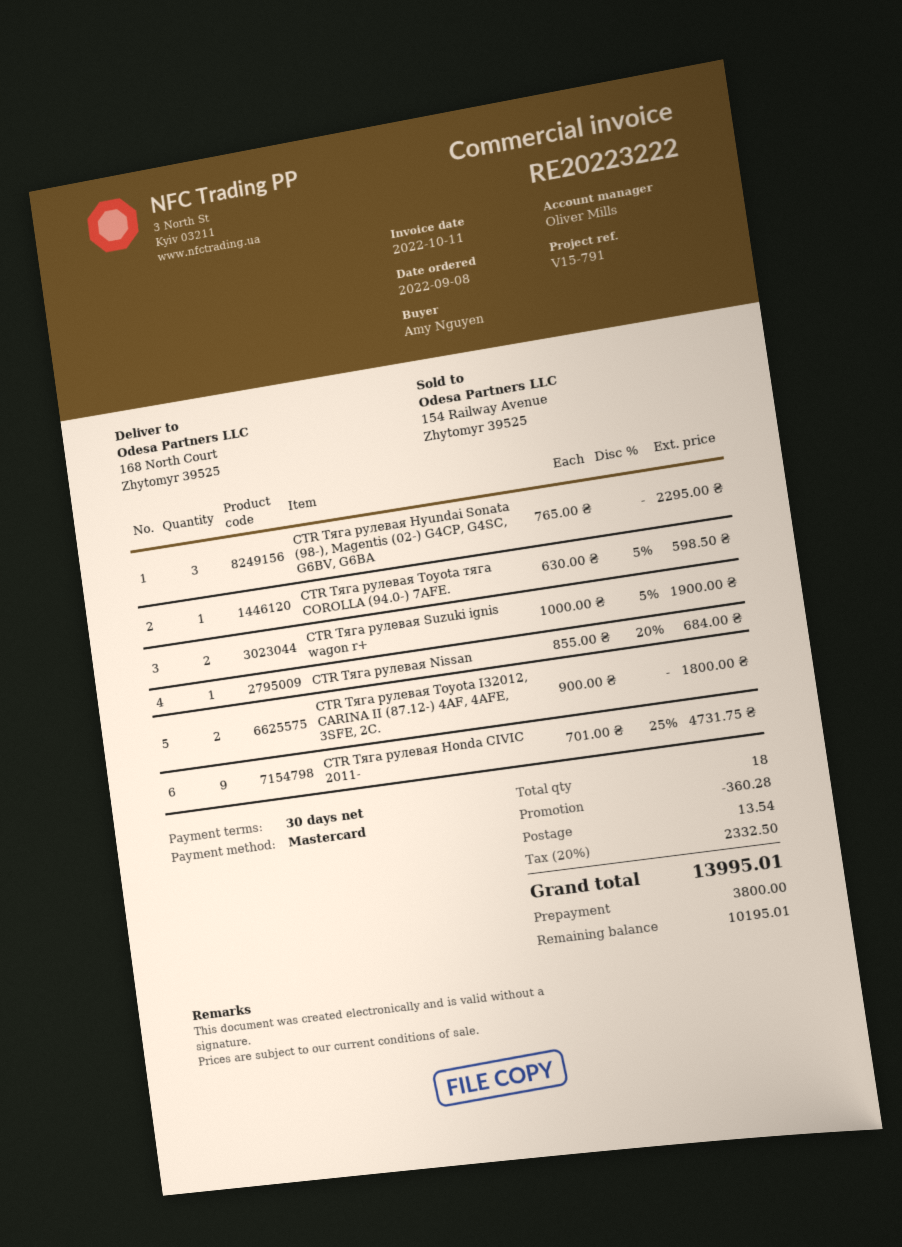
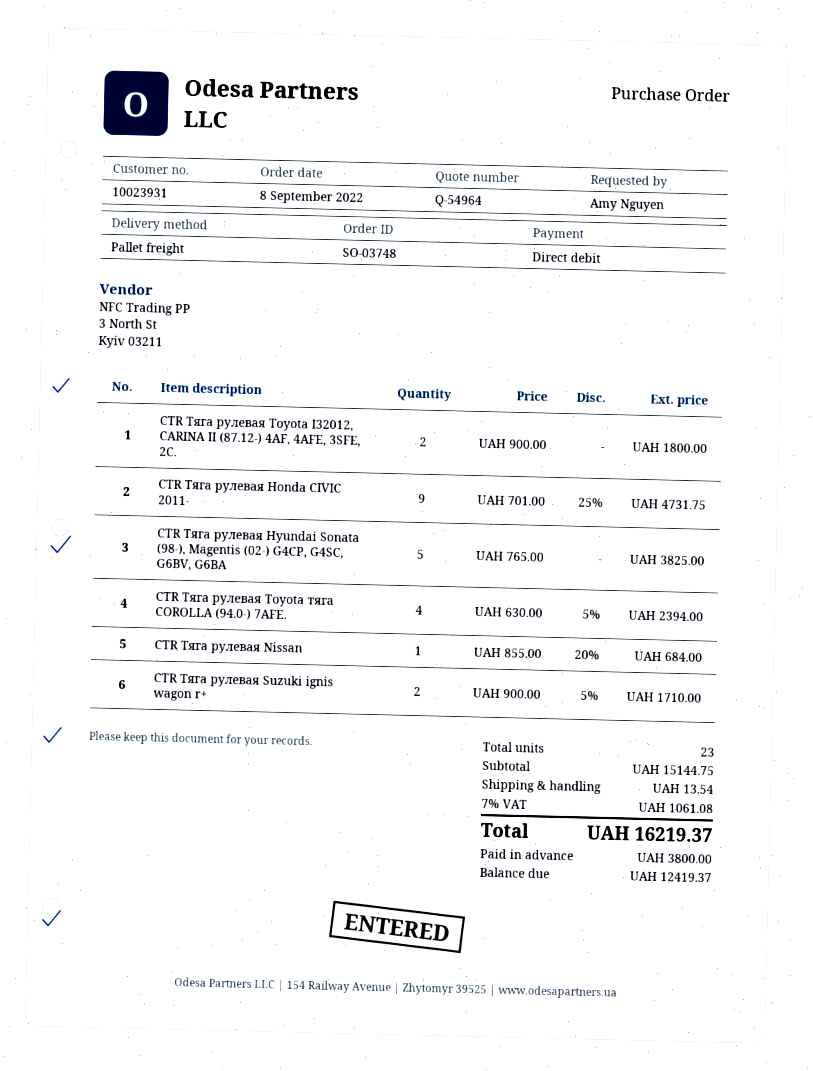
payment method: Mastercard -> direct debit
CTR Тяга рулевая Hyundai Sonata (98-), Magentis (02-) G4CP, G4SC, G6BV, G6BA: 3 x 765.00 = 2295.00 -> 5 x 765.00 = 3825.00
CTR Тяга рулевая Toyota тяга COROLLA (94.0-) 7AFE.: 1 x 630.00 - 5% = 598.50 -> 4 x 630.00 - 5% = 2394.00
CTR Тяга рулевая Suzuki ignis wagon r+: 2 x 1000.00 - 5% = 1900.00 -> 2 x 900.00 - 5% = 1710.00
total quantity: 18 -> 23
discount: 360.28 -> none
tax: 20% = 2332.50 -> 7% = 1061.08
total: 13995.01 -> 16219.37
balance: 10195.01 -> 12419.37

